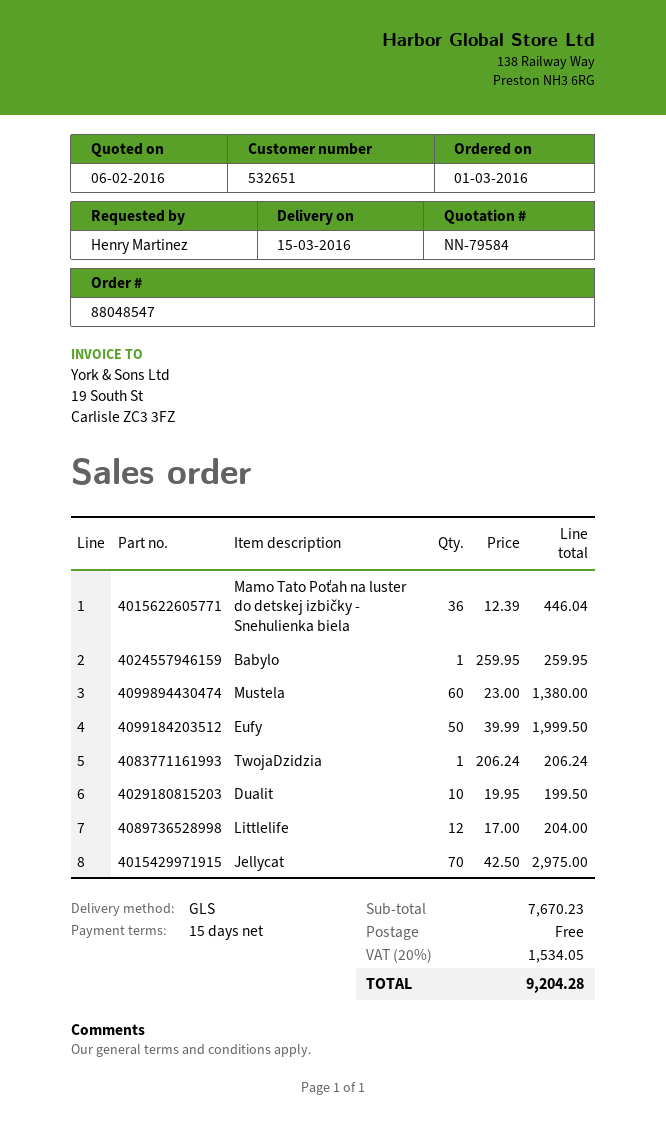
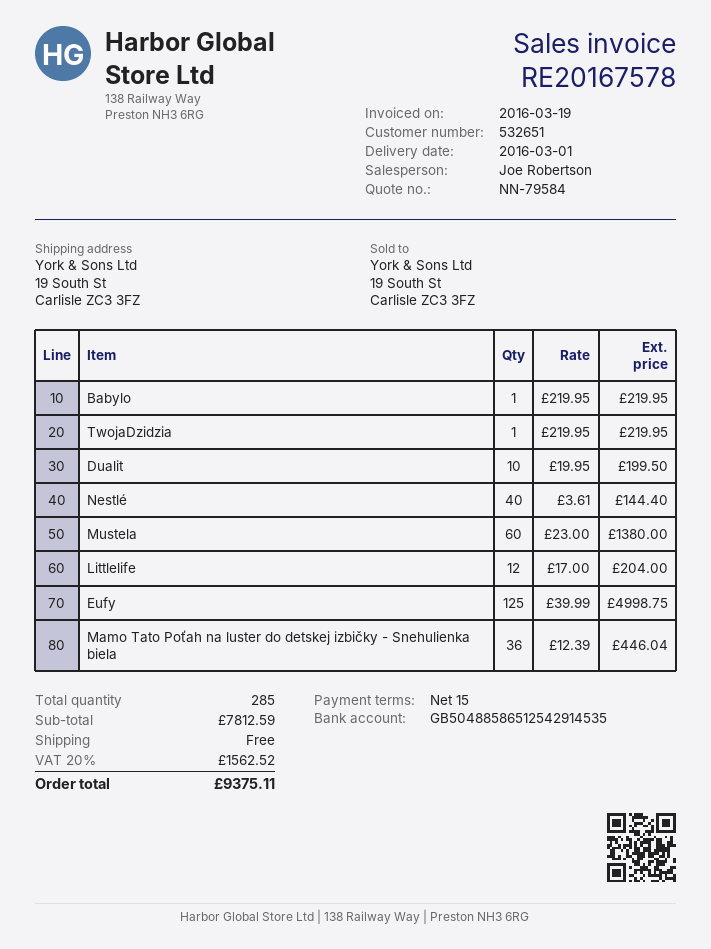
delivery date: 2016-03-15 -> 2016-03-01
Babylo: 1 x 259.95 = 259.95 -> 1 x 219.95 = 219.95
Eufy: 50 x 39.99 = 1999.50 -> 125 x 39.99 = 4998.75
TwojaDzidzia: 1 x 206.24 = 206.24 -> 1 x 219.95 = 219.95
Jellycat: 70 x 42.50 = 2975.00 -> none
Nestlé: none -> 40 x 3.61 = 144.40
subtotal: 7670.23 -> 7812.59
tax: 20% = 1534.05 -> 20% = 1562.52
total: 9204.28 -> 9375.11

